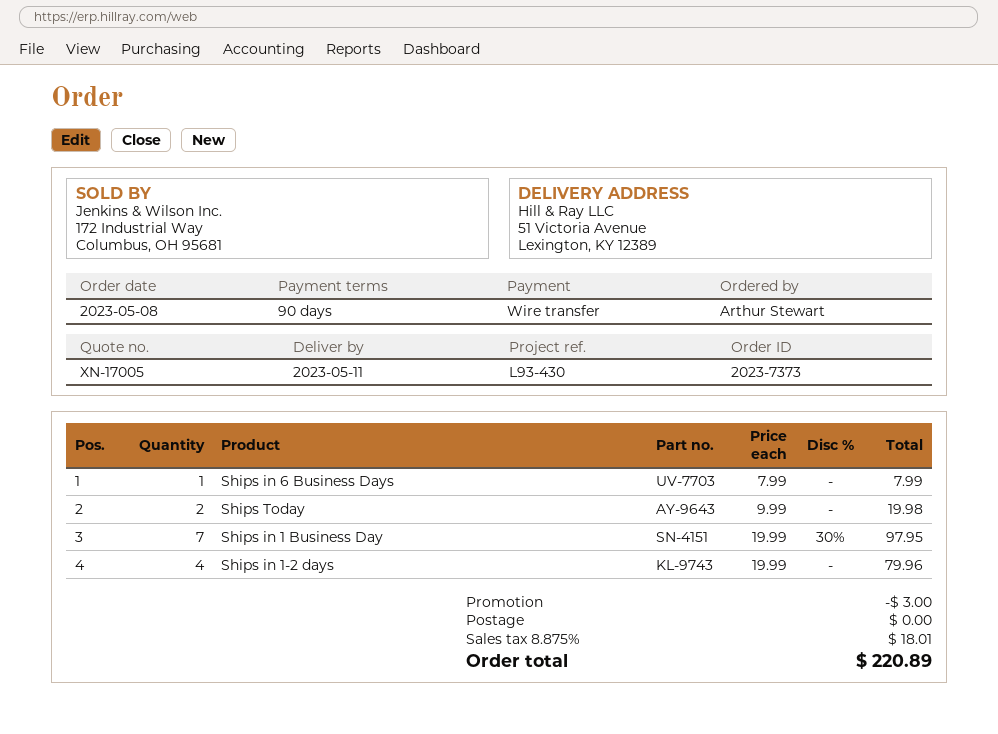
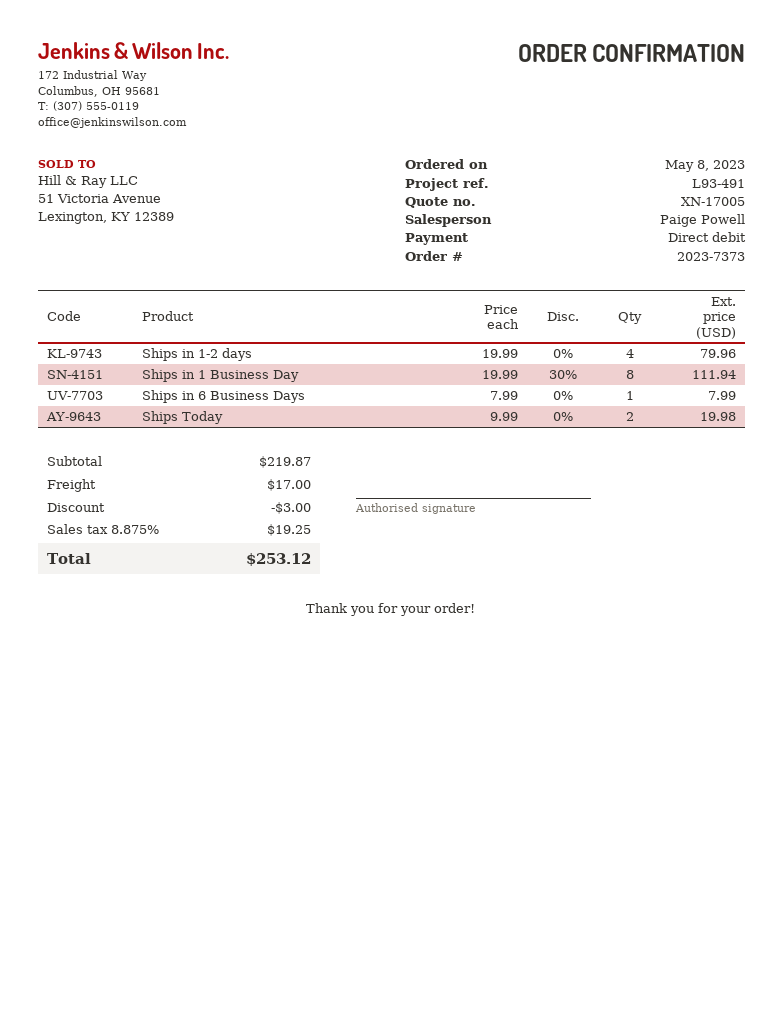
reference: L93-430 -> L93-491
payment method: bank transfer -> direct debit
Ships in 1 Business Day: 7 x 19.99 - 30% = 97.95 -> 8 x 19.99 - 30% = 111.94
shipping: 0.00 -> 17.00
tax: 8.875% = 18.01 -> 8.875% = 19.25
total: 220.89 -> 253.12

